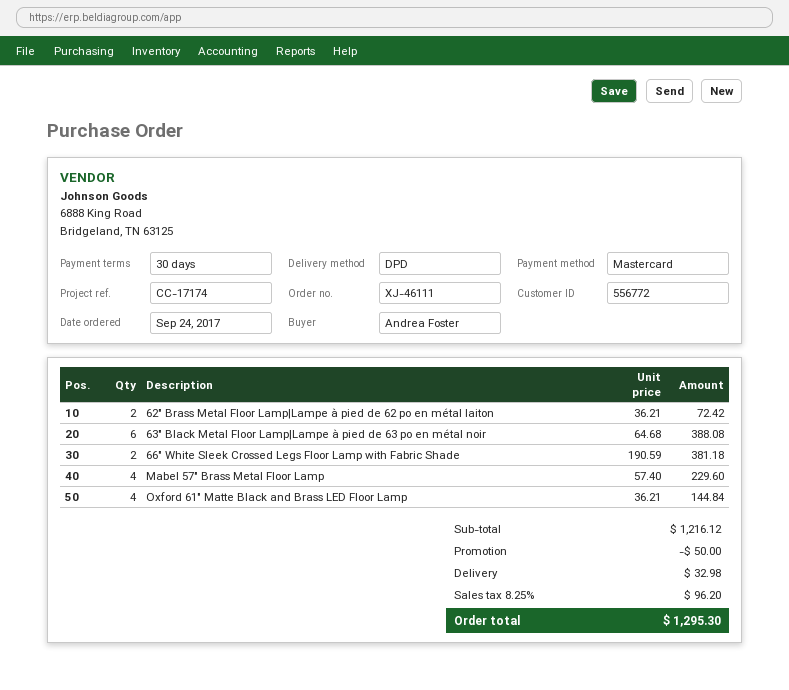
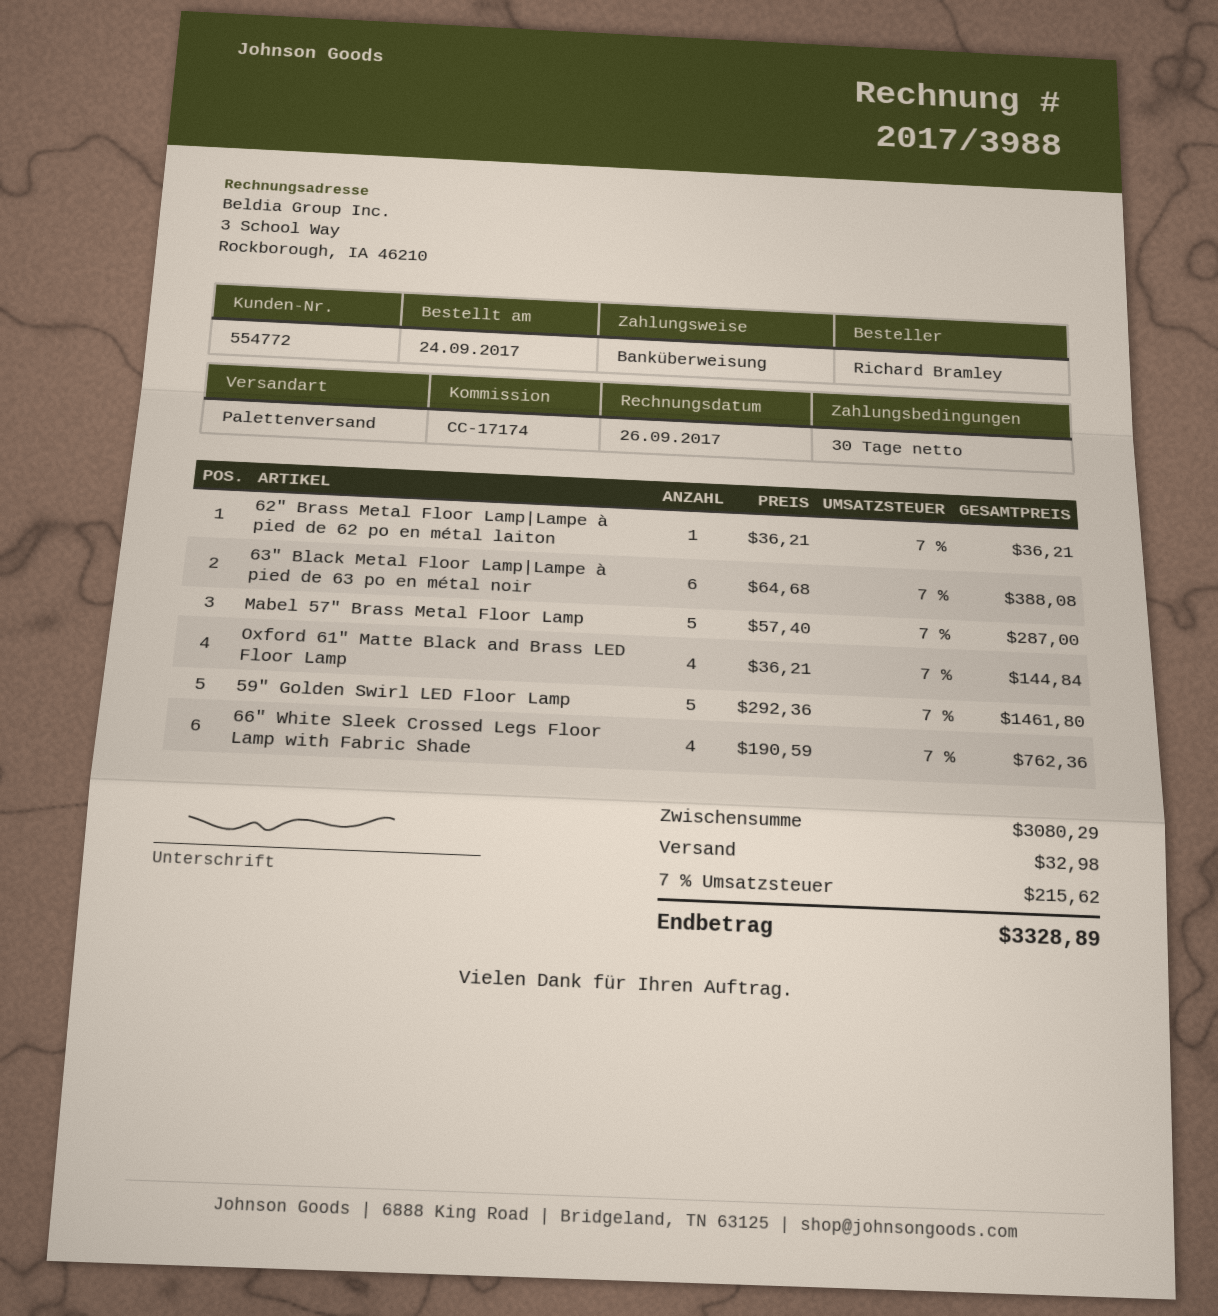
customer number: 556772 -> 554772
ordered by: Andrea Foster -> Richard Bramley
payment method: Mastercard -> bank transfer
shipping method: DPD -> pallet freight
62″ Brass Metal Floor Lamp|Lampe à pied de 62 po en métal laiton: 2 x 36.21 = 72.42 -> 1 x 36.21 = 36.21
66″ White Sleek Crossed Legs Floor Lamp with Fabric Shade: 2 x 190.59 = 381.18 -> 4 x 190.59 = 762.36
Mabel 57″ Brass Metal Floor Lamp: 4 x 57.40 = 229.60 -> 5 x 57.40 = 287.00
59″ Golden Swirl LED Floor Lamp: none -> 5 x 292.36 = 1461.80
subtotal: 1216.12 -> 3080.29
discount: 50.00 -> none
tax: 8.25% = 96.20 -> 7% = 215.62
total: 1295.30 -> 3328.89

